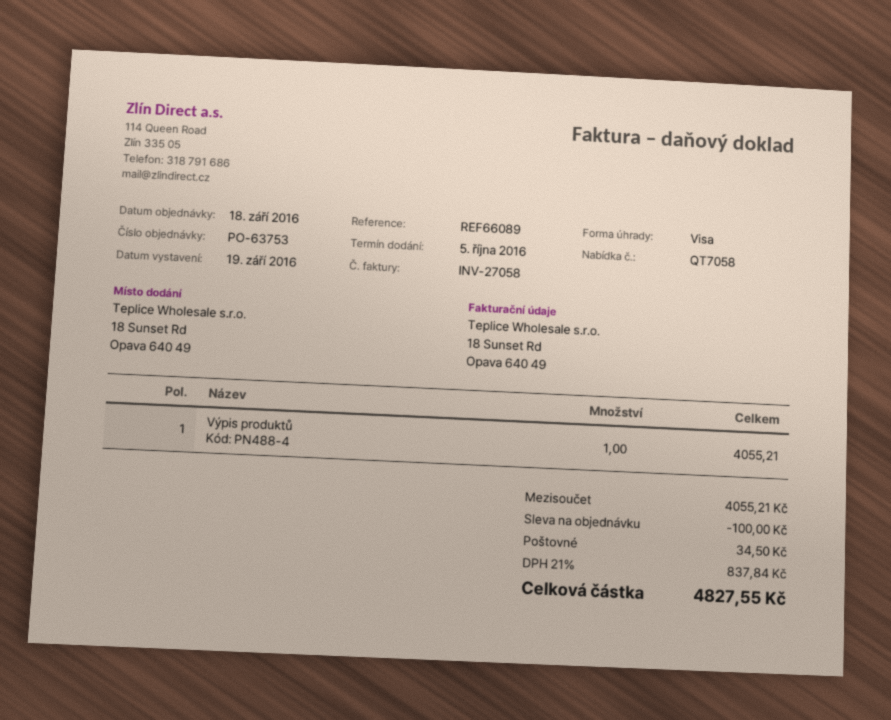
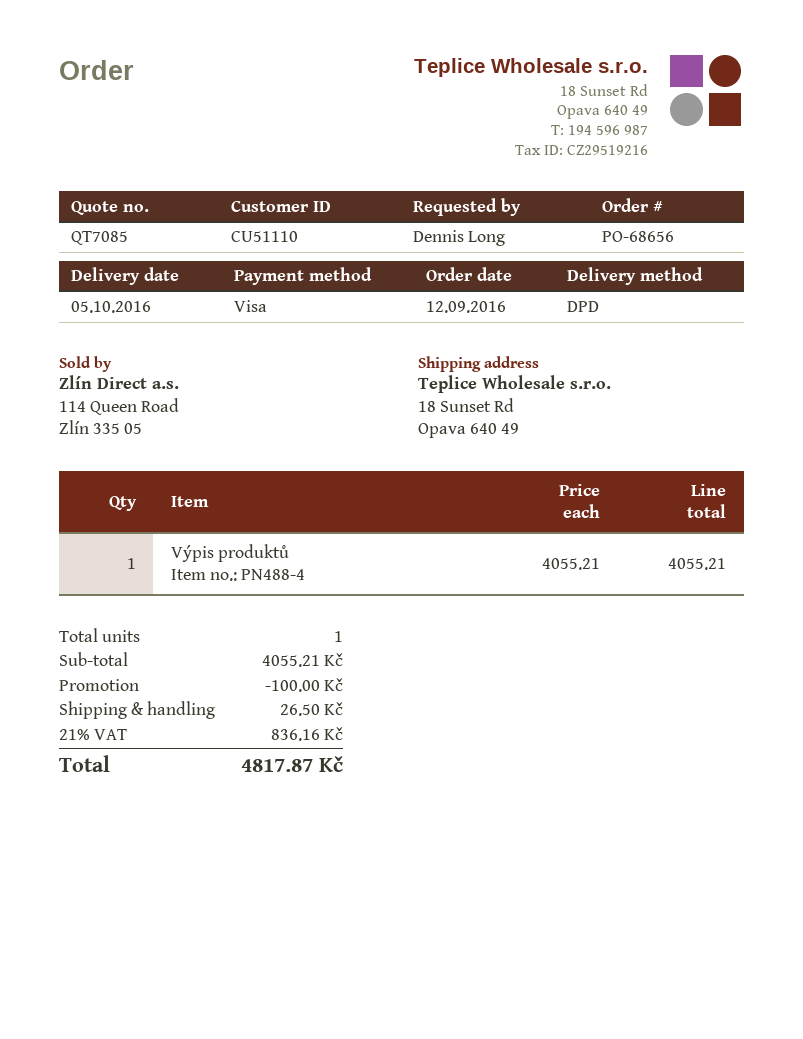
quote number: QT7058 -> QT7085
order number: PO-63753 -> PO-68656
order date: 2016-09-18 -> 2016-09-12
shipping: 34.50 -> 26.50
tax: 21% = 837.84 -> 21% = 836.16
total: 4827.55 -> 4817.87

